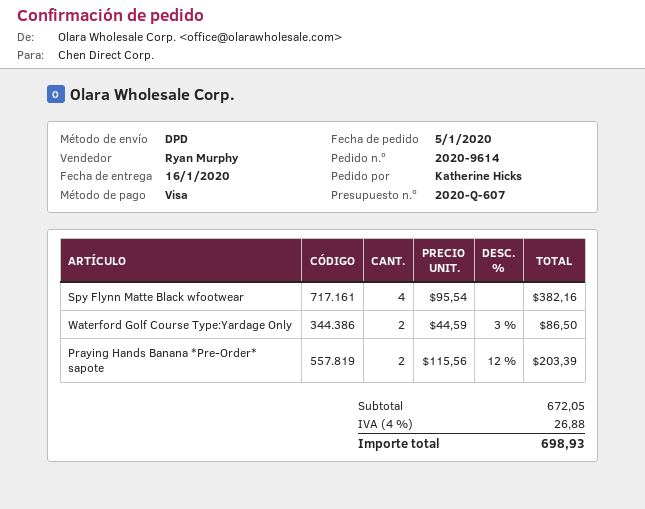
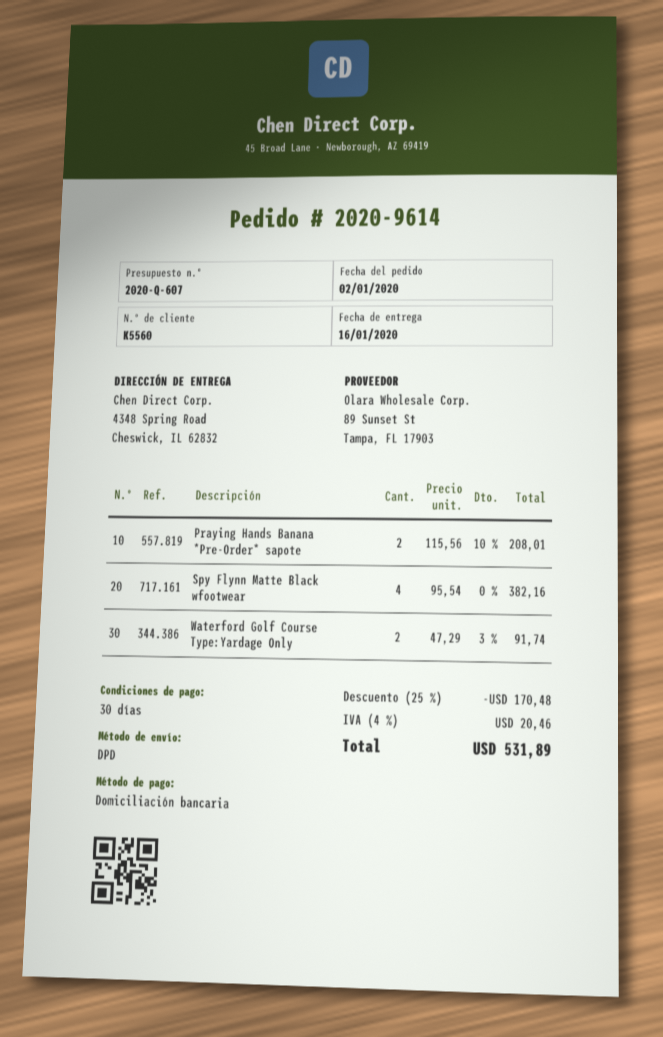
order date: 2020-01-05 -> 2020-01-02
payment method: Visa -> direct debit
Waterford Golf Course Type:Yardage Only: 2 x 44.59 - 3% = 86.50 -> 2 x 47.29 - 3% = 91.74
Praying Hands Banana *Pre-Order* sapote: 2 x 115.56 - 12% = 203.39 -> 2 x 115.56 - 10% = 208.01
discount: none -> 25% = 170.48
tax: 4% = 26.88 -> 4% = 20.46
total: 698.93 -> 531.89

